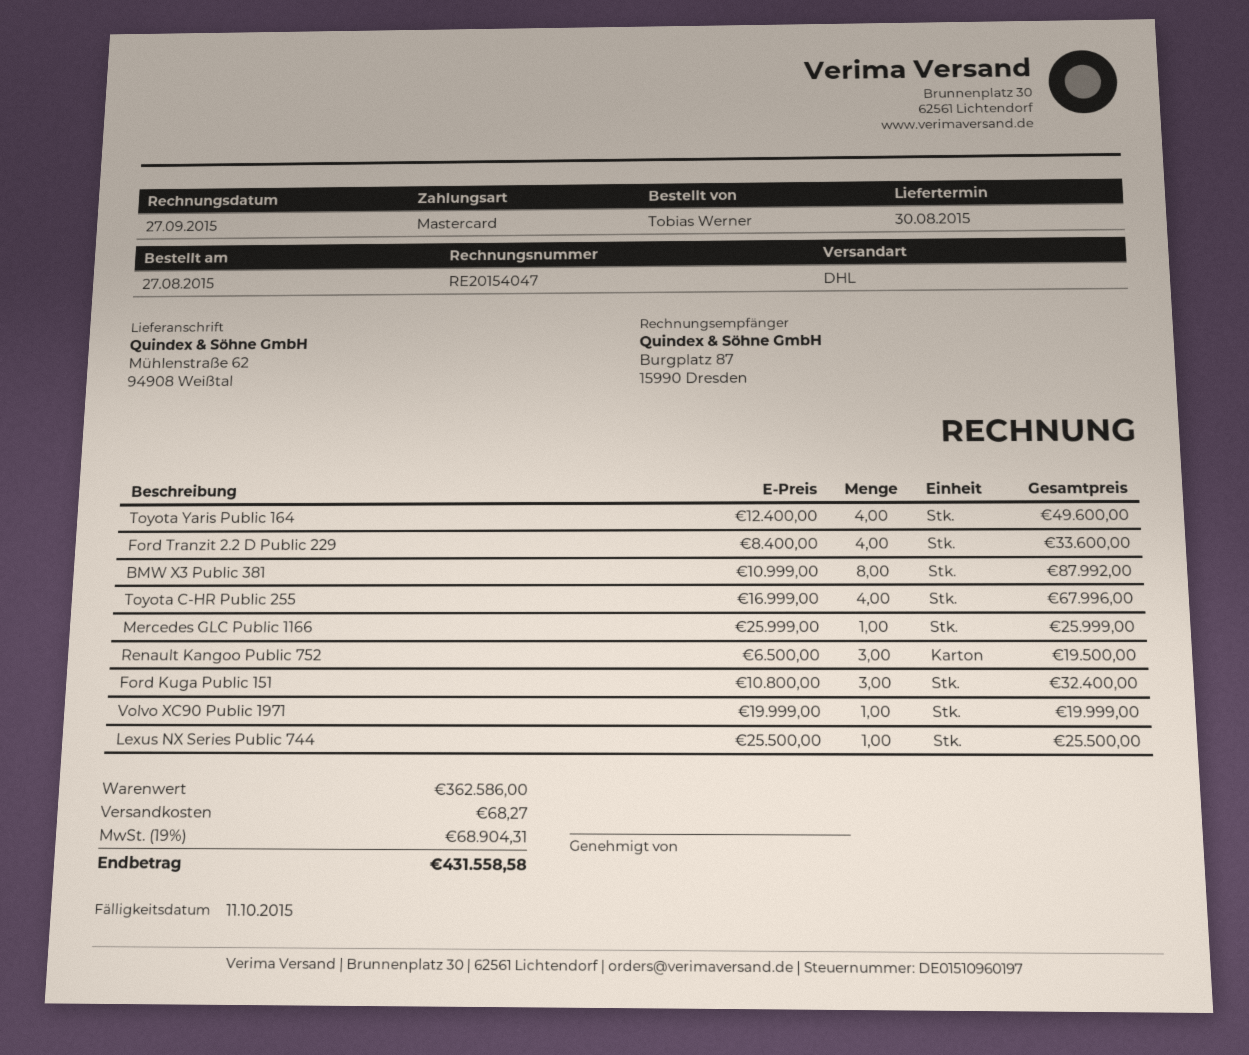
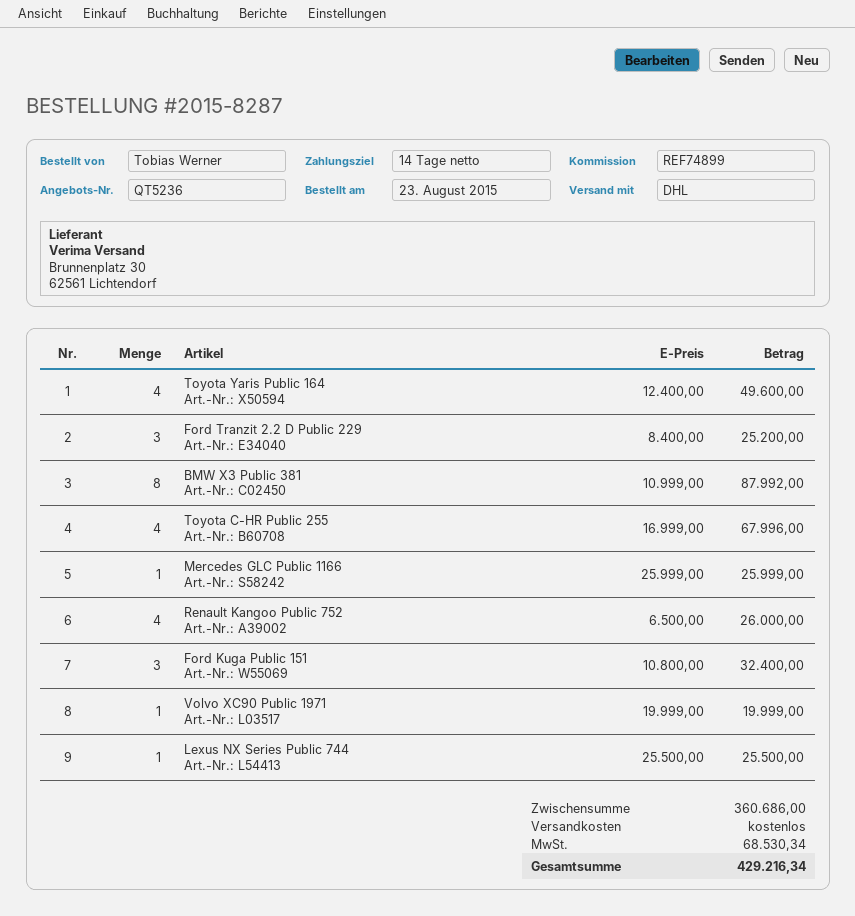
order date: 2015-08-27 -> 2015-08-23
Ford Tranzit 2.2 D Public 229: 4 x 8400.00 = 33600.00 -> 3 x 8400.00 = 25200.00
Renault Kangoo Public 752: 3 x 6500.00 = 19500.00 -> 4 x 6500.00 = 26000.00
subtotal: 362586.00 -> 360686.00
shipping: 68.27 -> 0.00
tax: 68904.31 -> 68530.34
total: 431558.58 -> 429216.34

